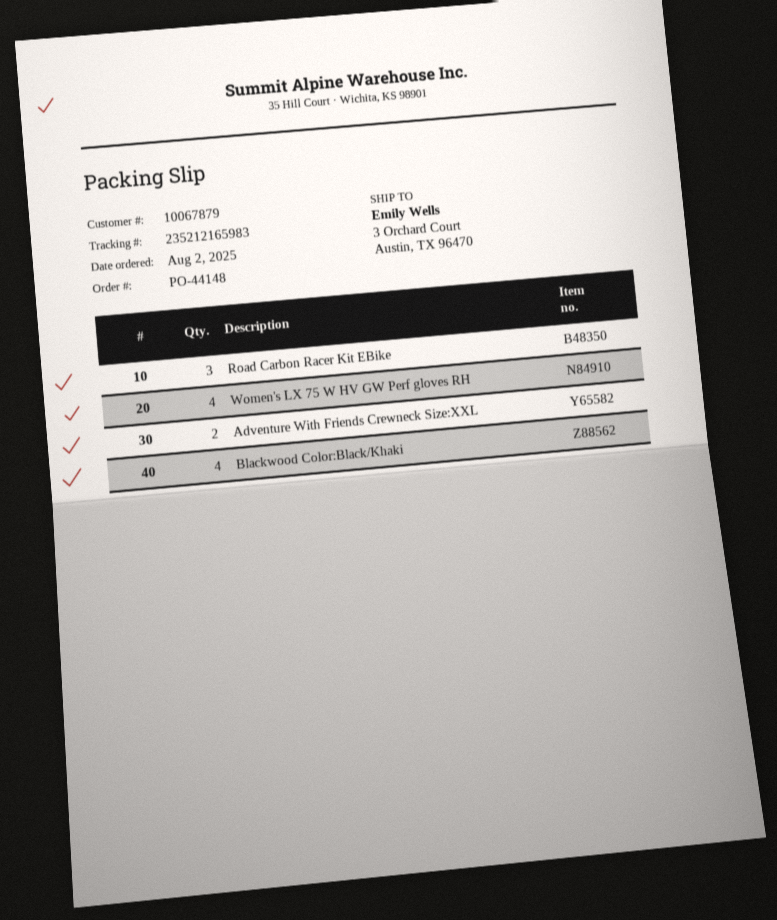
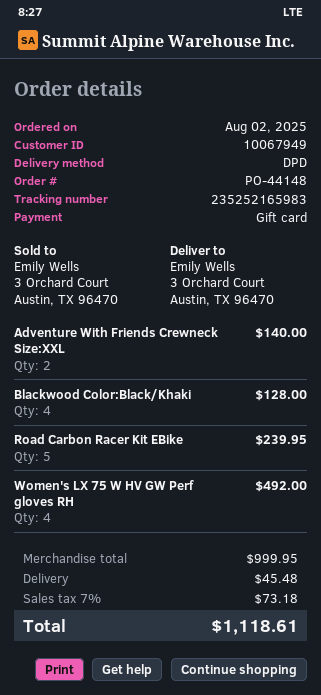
customer number: 10067879 -> 10067949
tracking number: 235212165983 -> 235252165983
Road Carbon Racer Kit EBike: 3 -> 5

